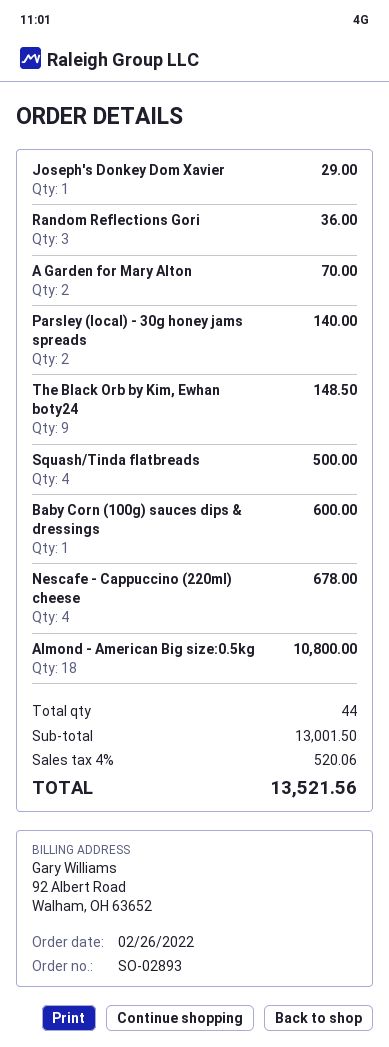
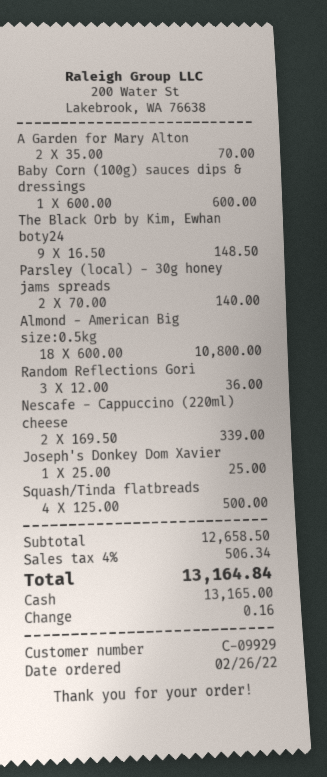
Joseph's Donkey Dom Xavier: 1 for 29.00 -> 1 for 25.00
Nescafe - Cappuccino (220ml) cheese: 4 for 678.00 -> 2 for 339.00
subtotal: 13001.50 -> 12658.50
tax: 4% = 520.06 -> 4% = 506.34
total: 13521.56 -> 13164.84

